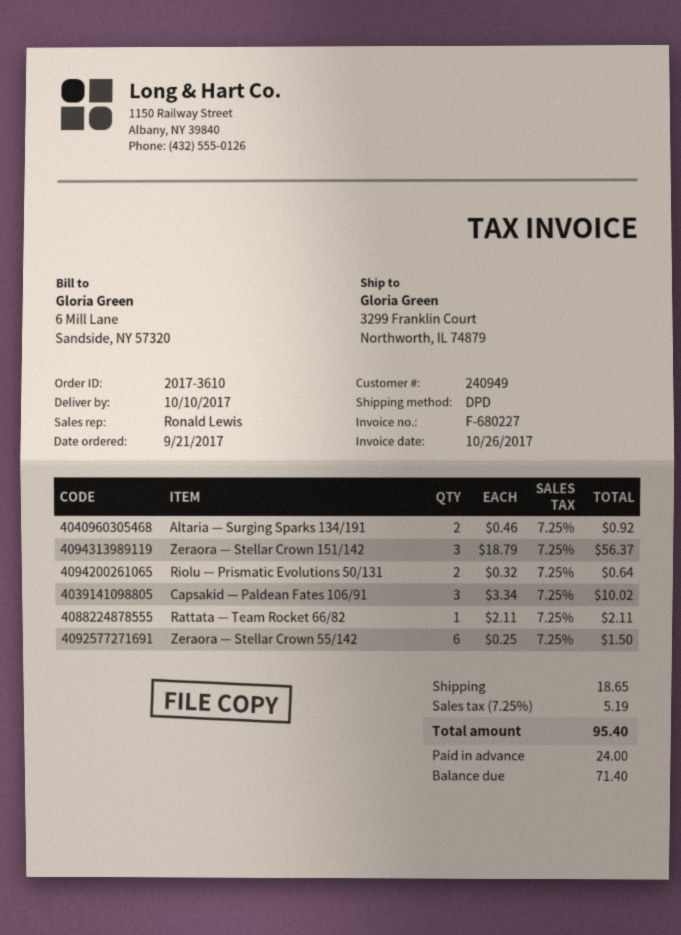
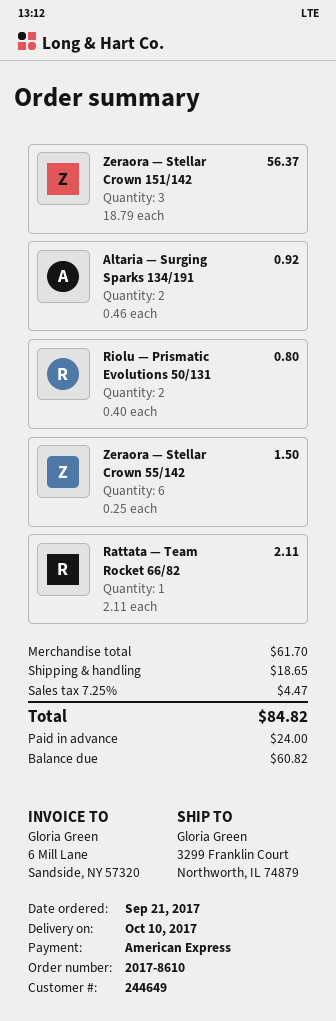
order number: 2017-3610 -> 2017-8610
customer number: 240949 -> 244649
Riolu — Prismatic Evolutions 50/131: 2 x 0.32 = 0.64 -> 2 x 0.40 = 0.80
Capsakid — Paldean Fates 106/91: 3 x 3.34 = 10.02 -> none
tax: 7.25% = 5.19 -> 7.25% = 4.47
total: 95.40 -> 84.82
balance: 71.40 -> 60.82

